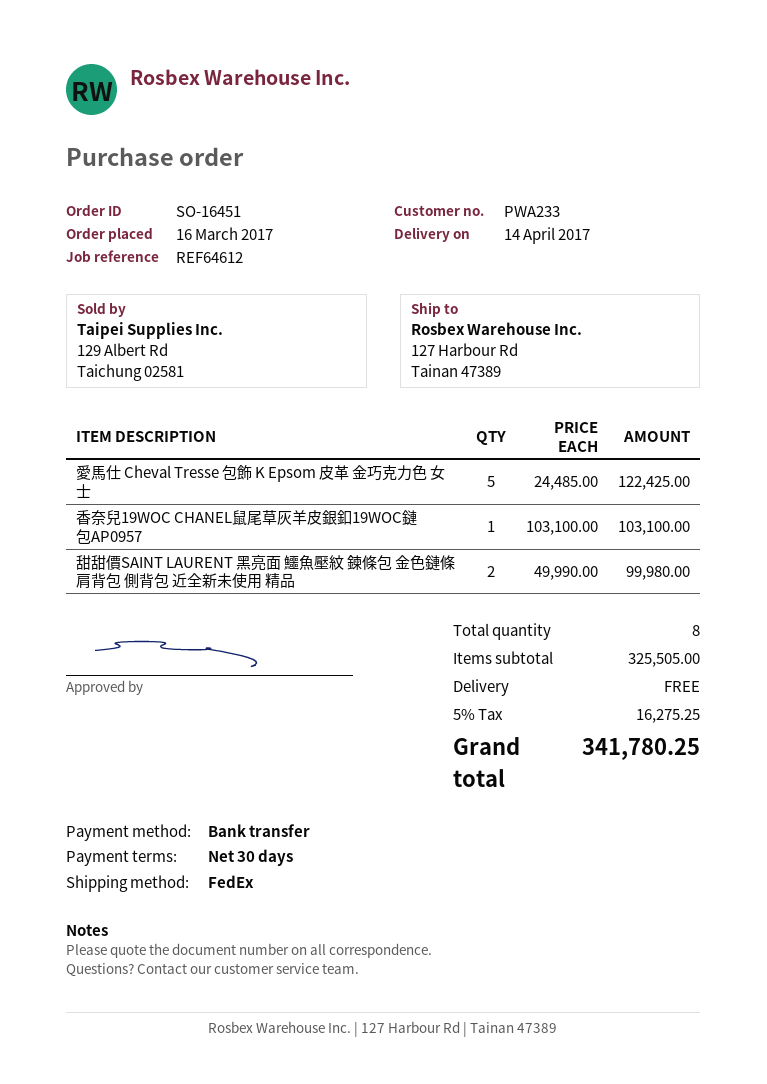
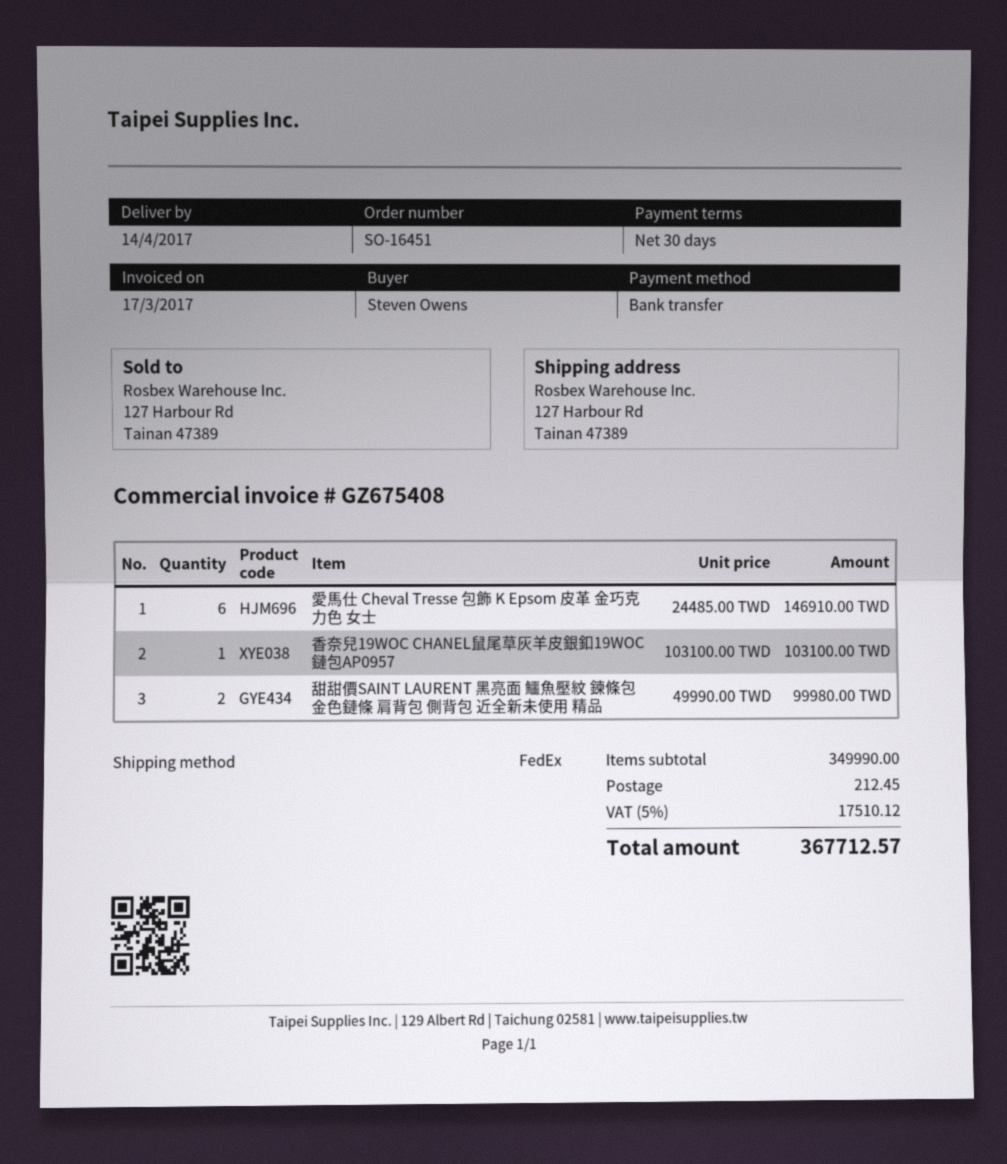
愛馬仕 Cheval Tresse 包飾 K Epsom 皮革 金巧克力色 女士: 5 x 24485.00 = 122425.00 -> 6 x 24485.00 = 146910.00
subtotal: 325505.00 -> 349990.00
shipping: 0.00 -> 212.45
tax: 5% = 16275.25 -> 5% = 17510.12
total: 341780.25 -> 367712.57

